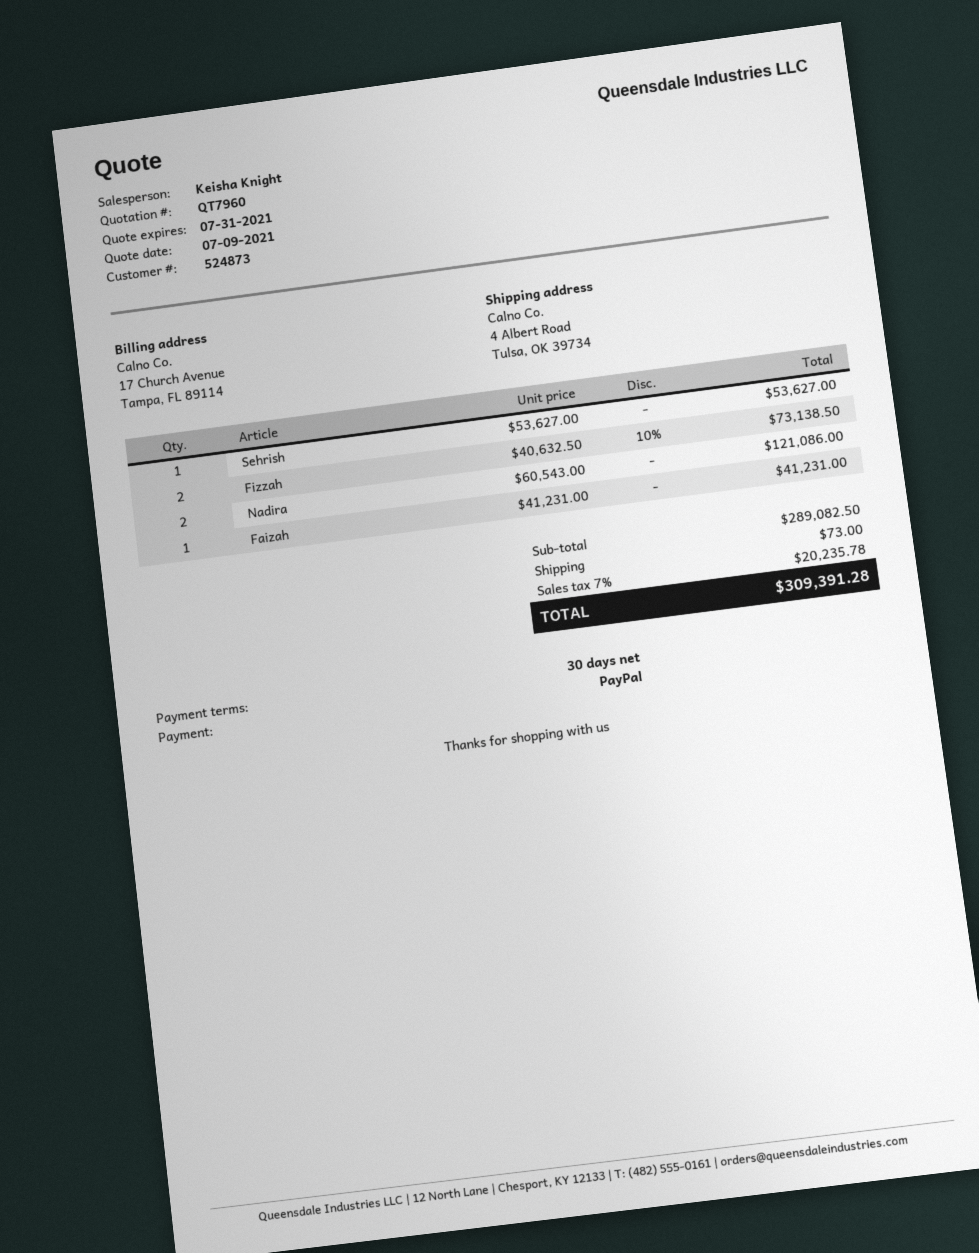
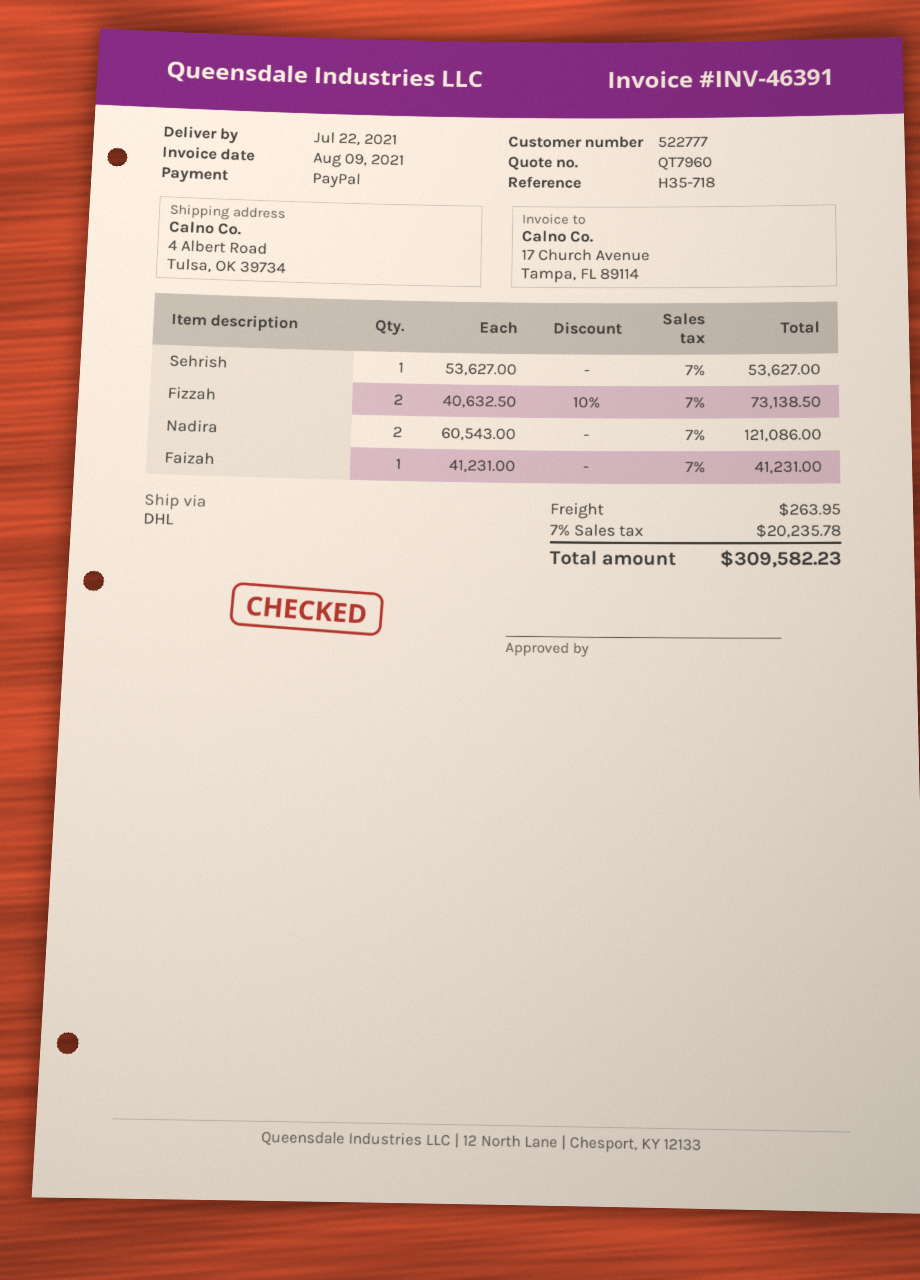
customer number: 524873 -> 522777
shipping: 73.00 -> 263.95
total: 309391.28 -> 309582.23

